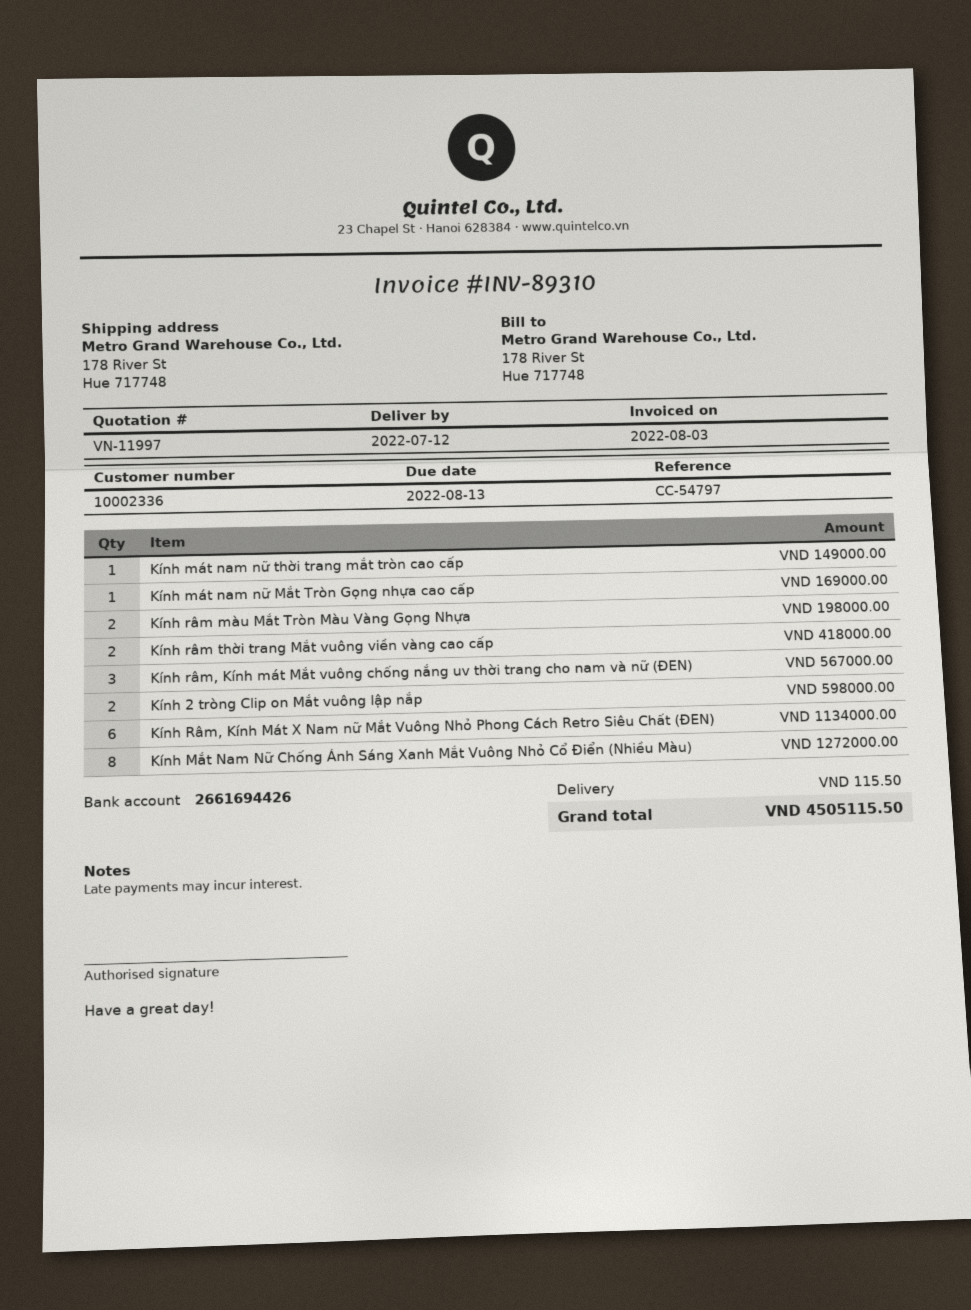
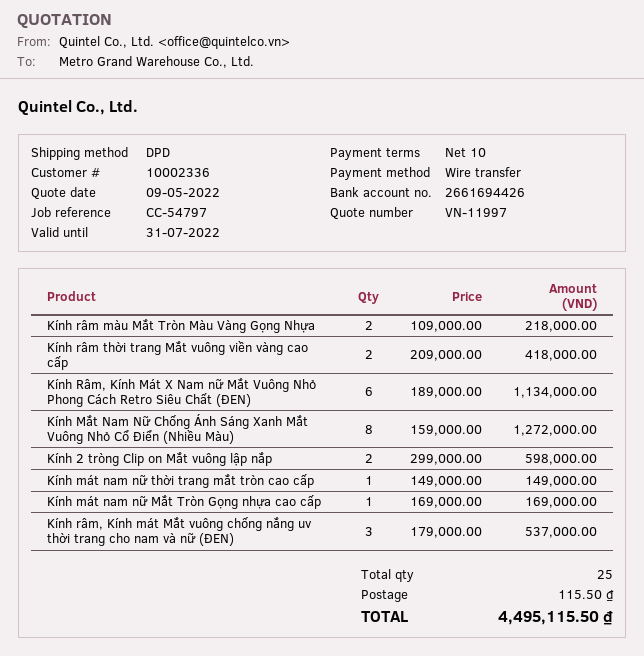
Kính râm màu Mắt Tròn Màu Vàng Gọng Nhựa: 2 for 198000.00 -> 2 for 218000.00
Kính râm, Kính mát Mắt vuông chống nắng uv thời trang cho nam và nữ (ĐEN): 3 for 567000.00 -> 3 for 537000.00
total: 4505115.50 -> 4495115.50

